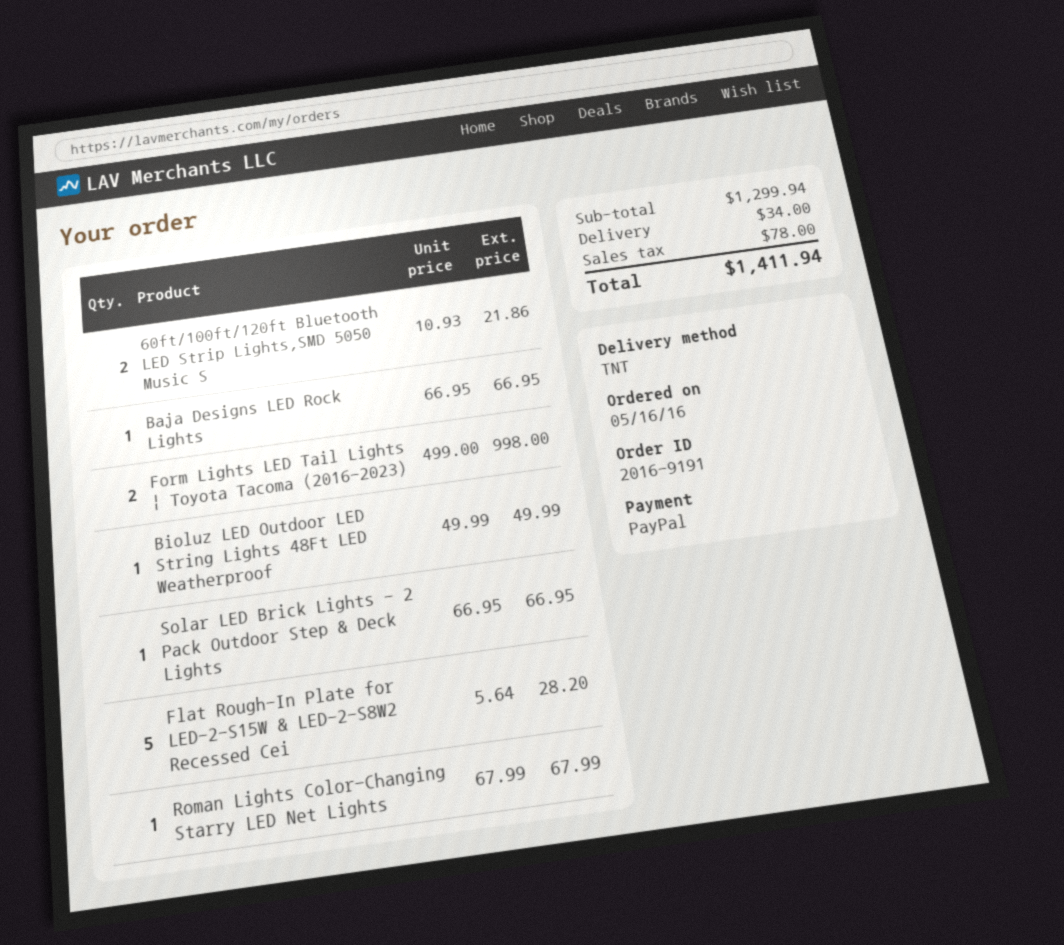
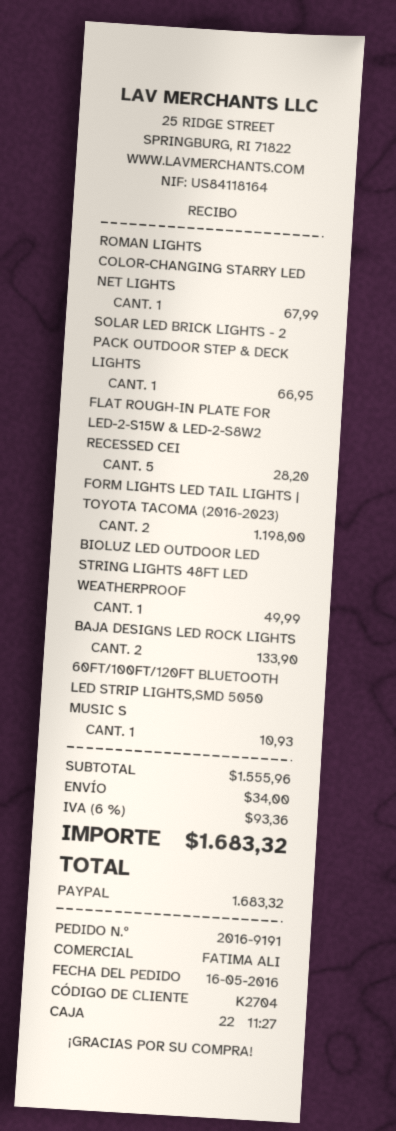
60ft/100ft/120ft Bluetooth LED Strip Lights,SMD 5050 Music S: 2 for 21.86 -> 1 for 10.93
Baja Designs LED Rock Lights: 1 for 66.95 -> 2 for 133.90
Form Lights LED Tail Lights | Toyota Tacoma (2016-2023): 2 for 998.00 -> 2 for 1198.00
subtotal: 1299.94 -> 1555.96
tax: 78.00 -> 93.36
total: 1411.94 -> 1683.32

